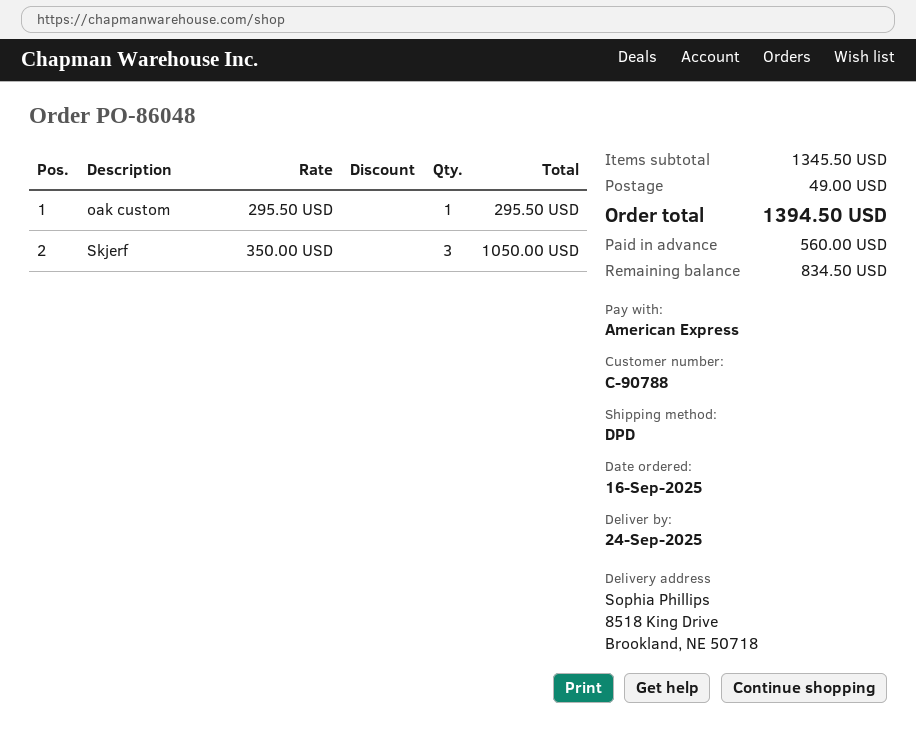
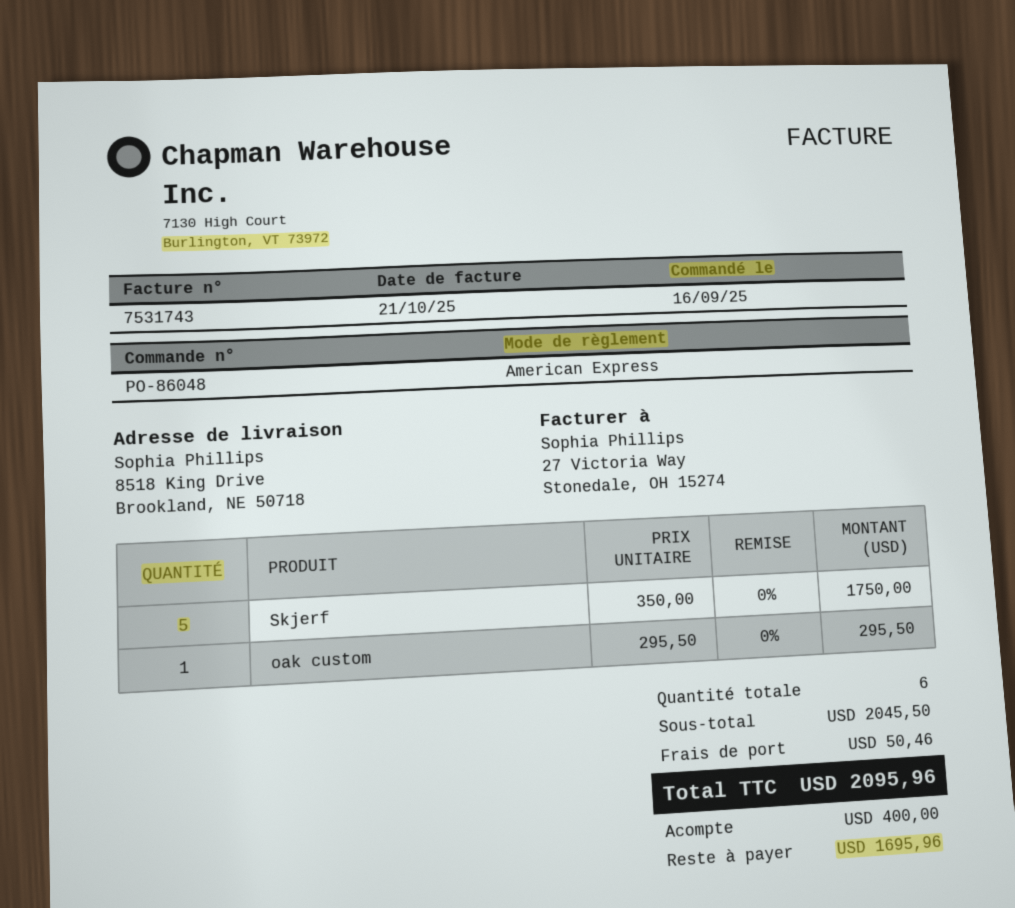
Skjerf: 3 x 350.00 = 1050.00 -> 5 x 350.00 = 1750.00
subtotal: 1345.50 -> 2045.50
shipping: 49.00 -> 50.46
total: 1394.50 -> 2095.96
deposit: 560.00 -> 400.00
balance: 834.50 -> 1695.96

